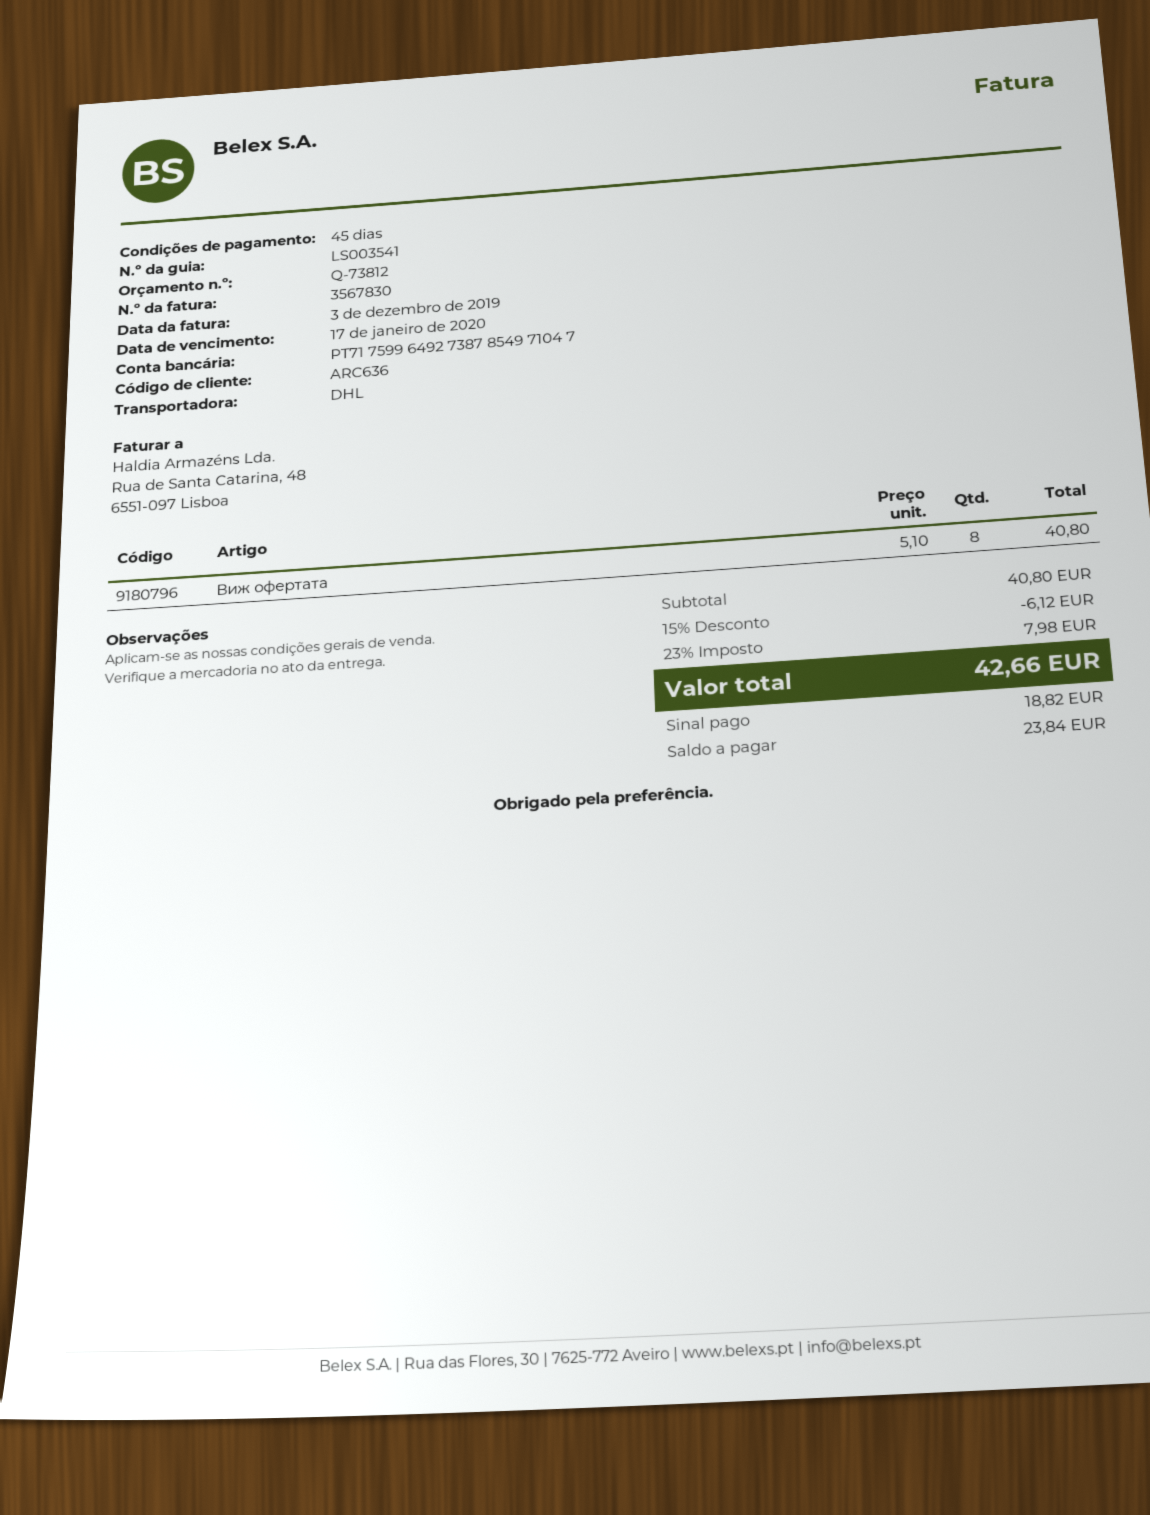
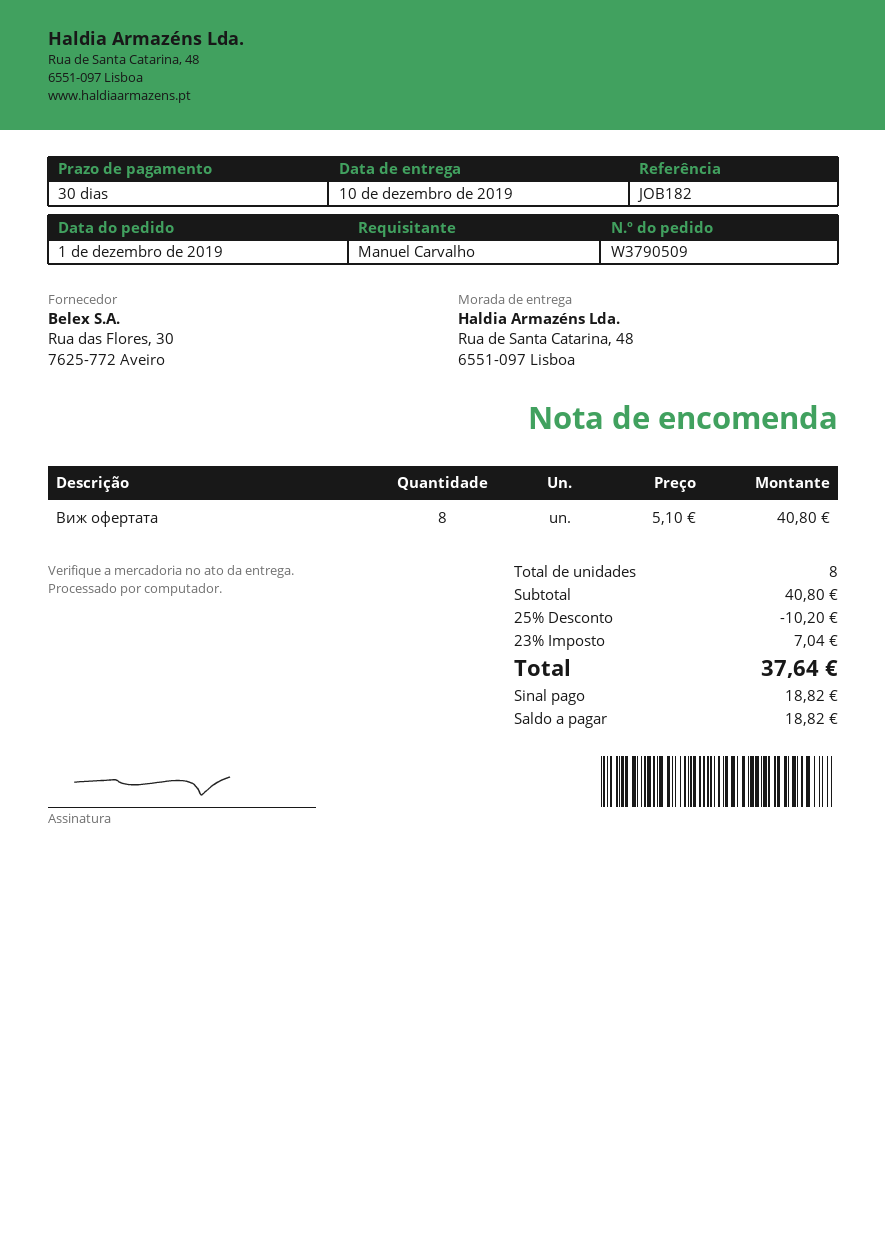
payment terms: 45 days -> 30 days
discount: 15% = 6.12 -> 25% = 10.20
tax: 23% = 7.98 -> 23% = 7.04
total: 42.66 -> 37.64
balance: 23.84 -> 18.82

